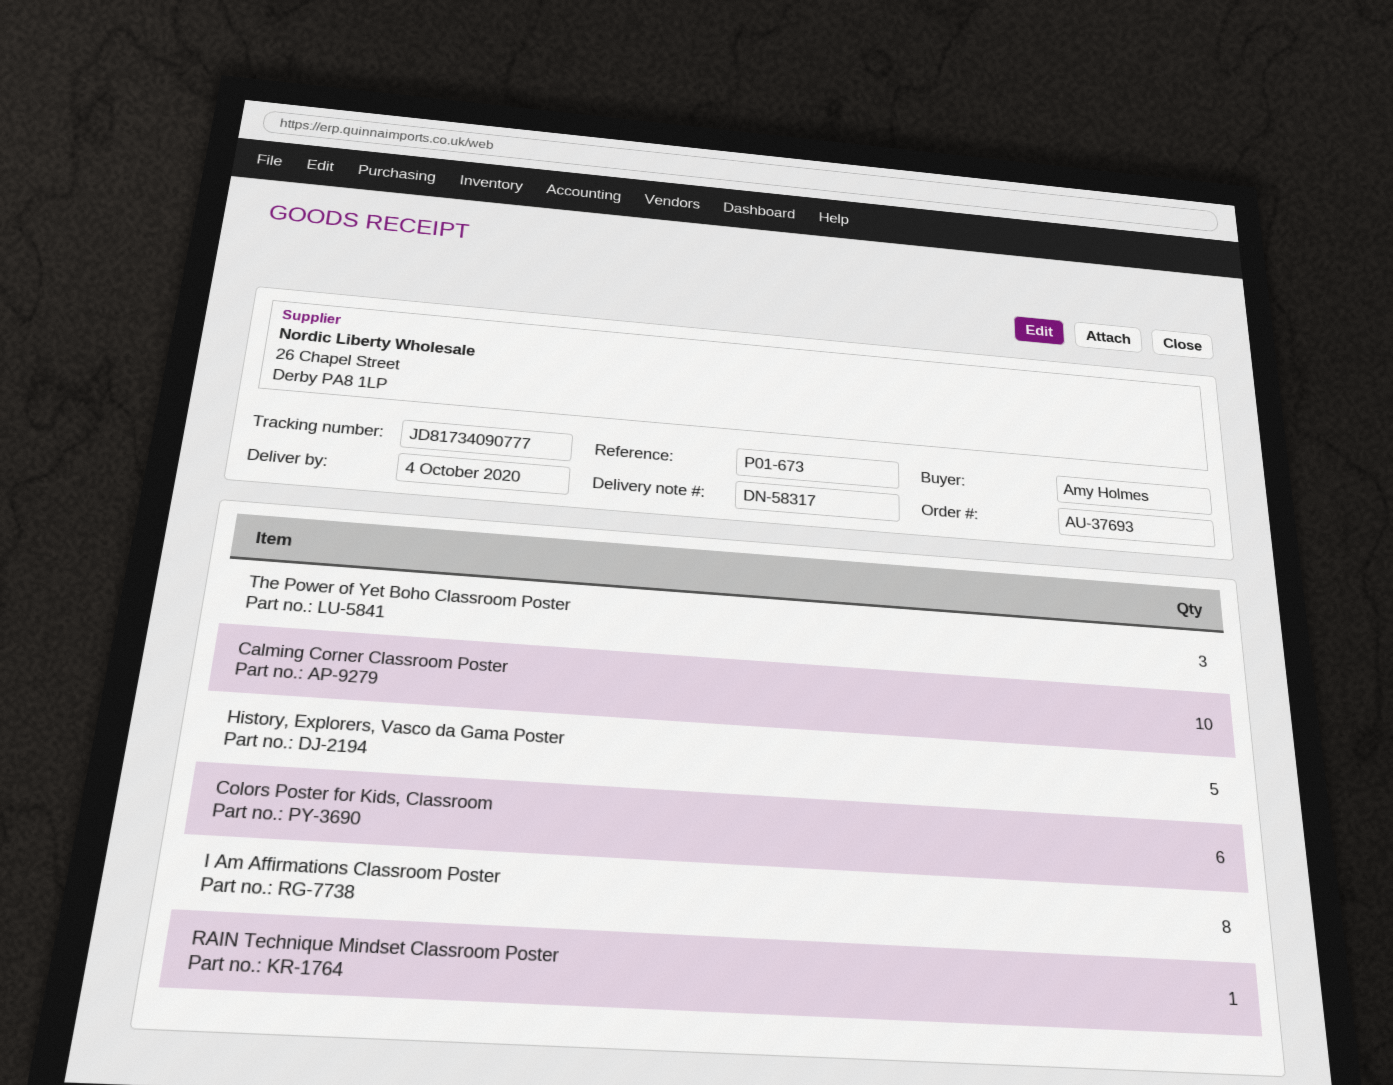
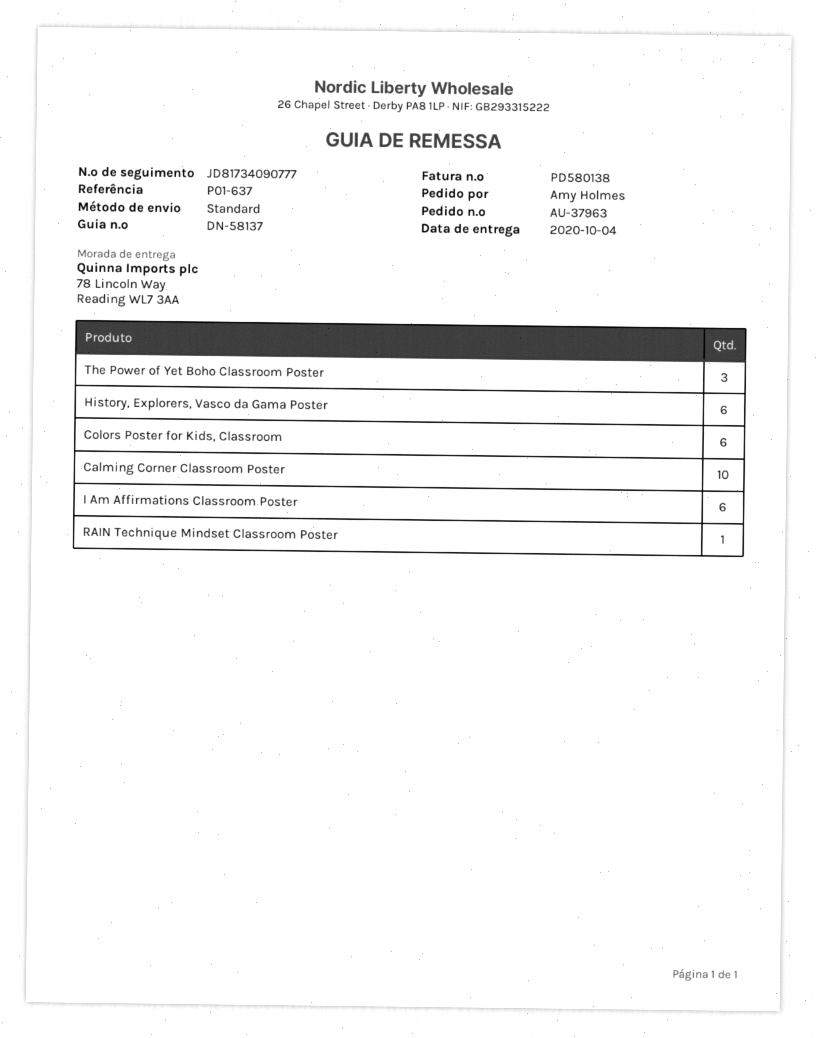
order number: AU-37693 -> AU-37963
delivery note number: DN-58317 -> DN-58137
reference: P01-673 -> P01-637
History, Explorers, Vasco da Gama Poster: 5 -> 6
I Am Affirmations Classroom Poster: 8 -> 6

